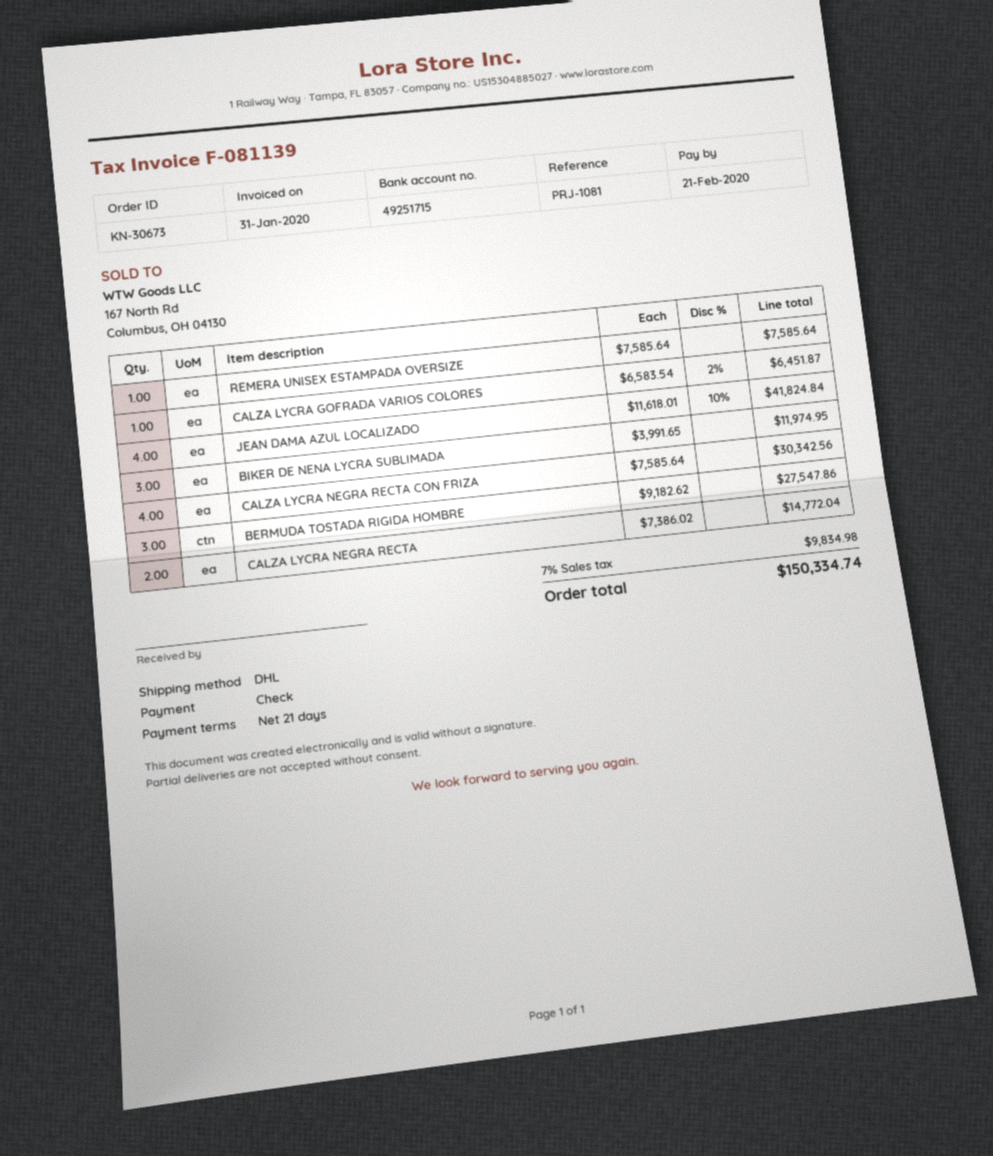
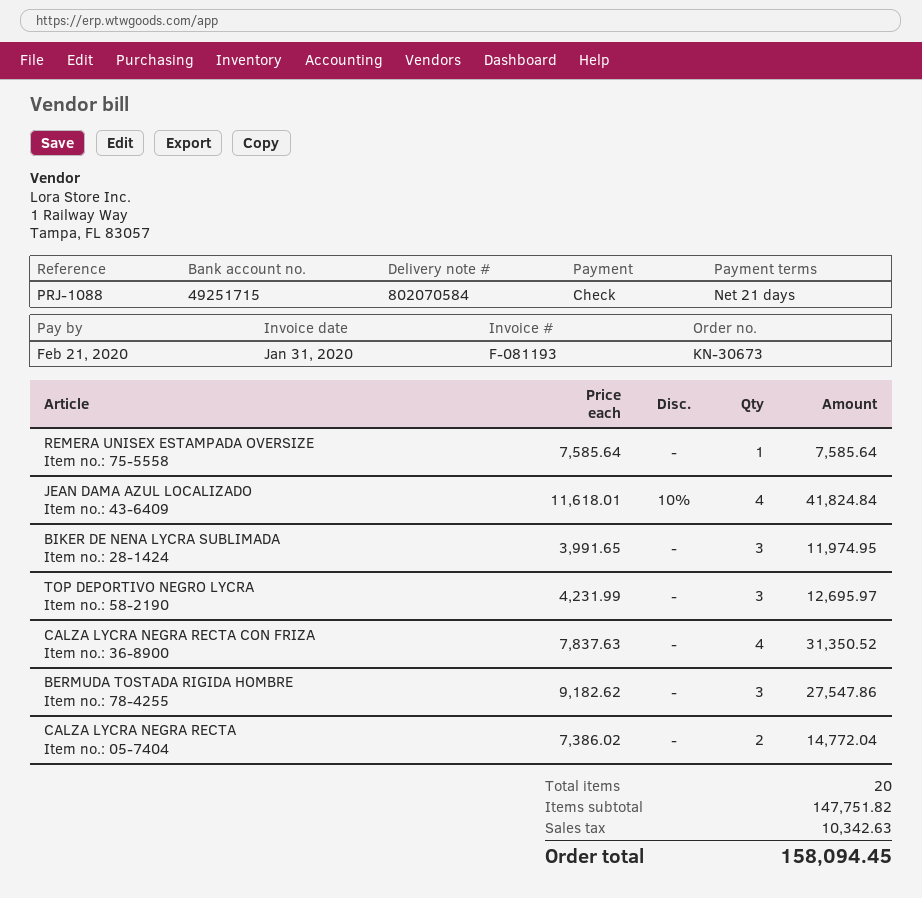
invoice number: F-081139 -> F-081193
reference: PRJ-1081 -> PRJ-1088
CALZA LYCRA GOFRADA VARIOS COLORES: 1 x 6583.54 - 2% = 6451.87 -> none
CALZA LYCRA NEGRA RECTA CON FRIZA: 4 x 7585.64 = 30342.56 -> 4 x 7837.63 = 31350.52
TOP DEPORTIVO NEGRO LYCRA: none -> 3 x 4231.99 = 12695.97
tax: 9834.98 -> 10342.63
total: 150334.74 -> 158094.45

